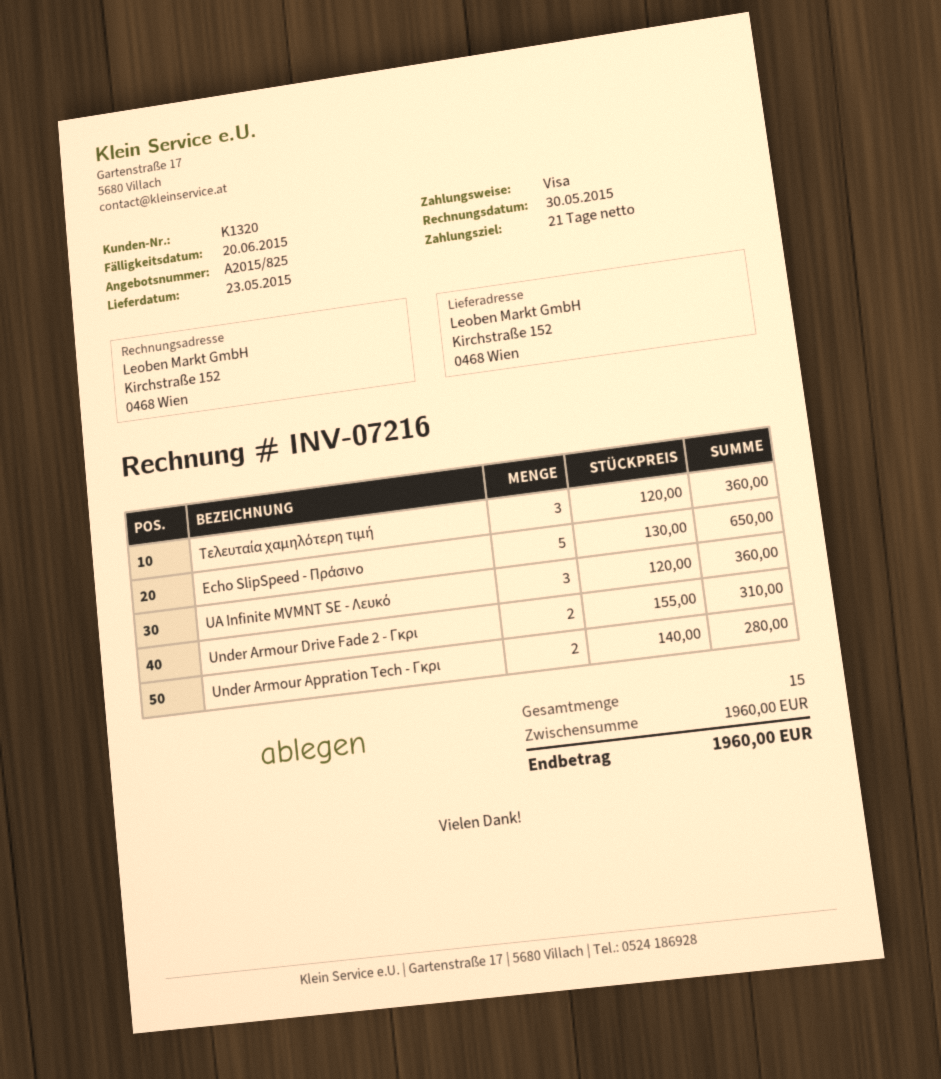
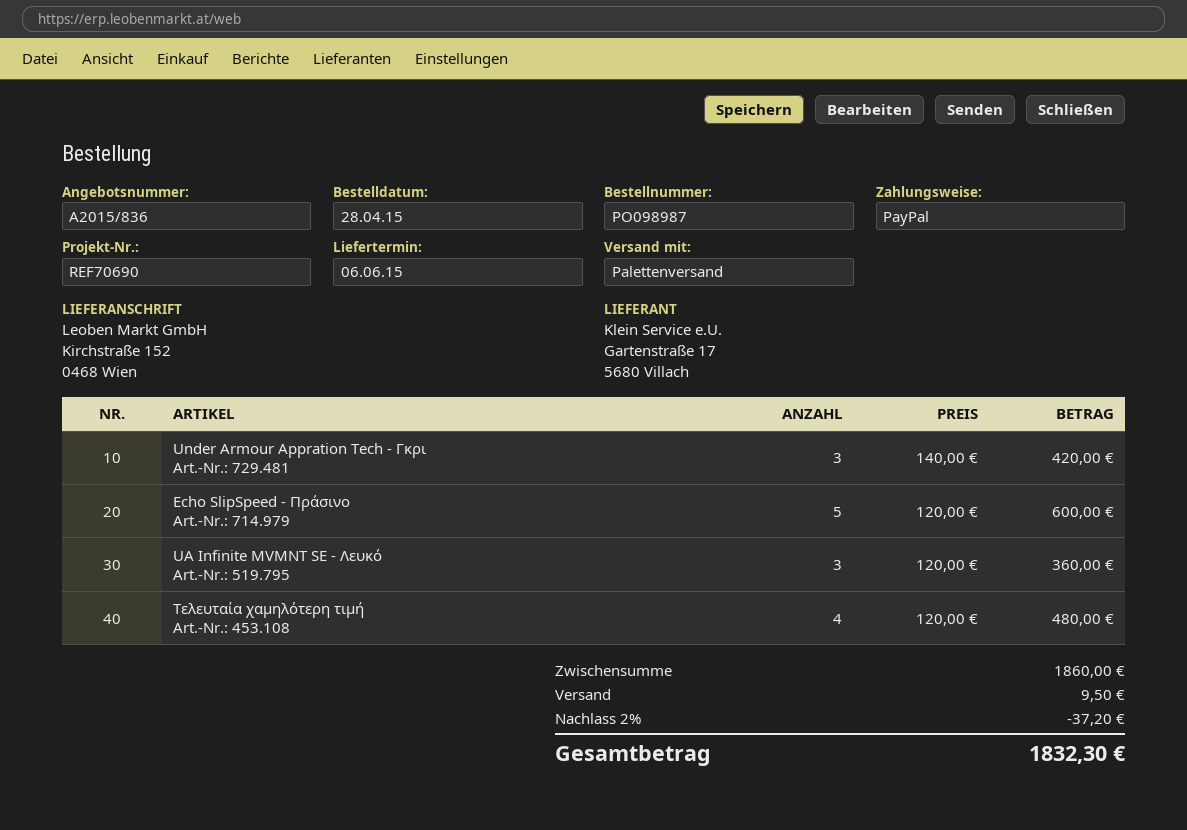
quote number: A2015/825 -> A2015/836
delivery date: 2015-05-23 -> 2015-06-06
payment method: Visa -> PayPal
Τελευταία χαμηλότερη τιμή: 3 x 120.00 = 360.00 -> 4 x 120.00 = 480.00
Echo SlipSpeed - Πράσινο: 5 x 130.00 = 650.00 -> 5 x 120.00 = 600.00
Under Armour Drive Fade 2 - Γκρι: 2 x 155.00 = 310.00 -> none
Under Armour Appration Tech - Γκρι: 2 x 140.00 = 280.00 -> 3 x 140.00 = 420.00
subtotal: 1960.00 -> 1860.00
discount: none -> 2% = 37.20
shipping: none -> 9.50
total: 1960.00 -> 1832.30

